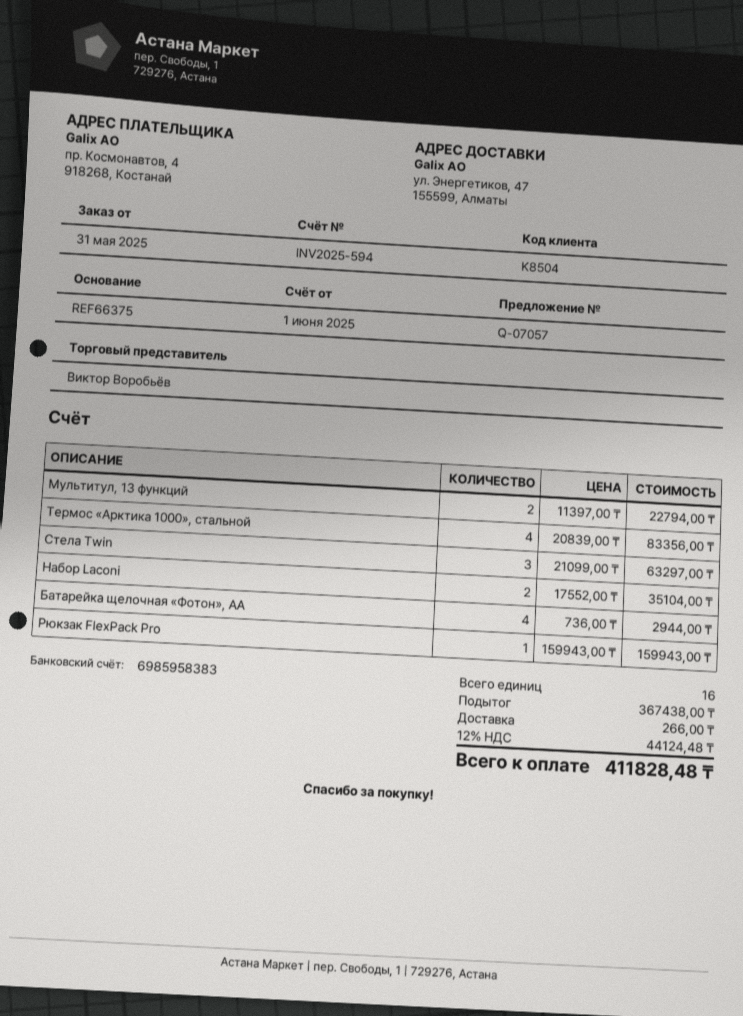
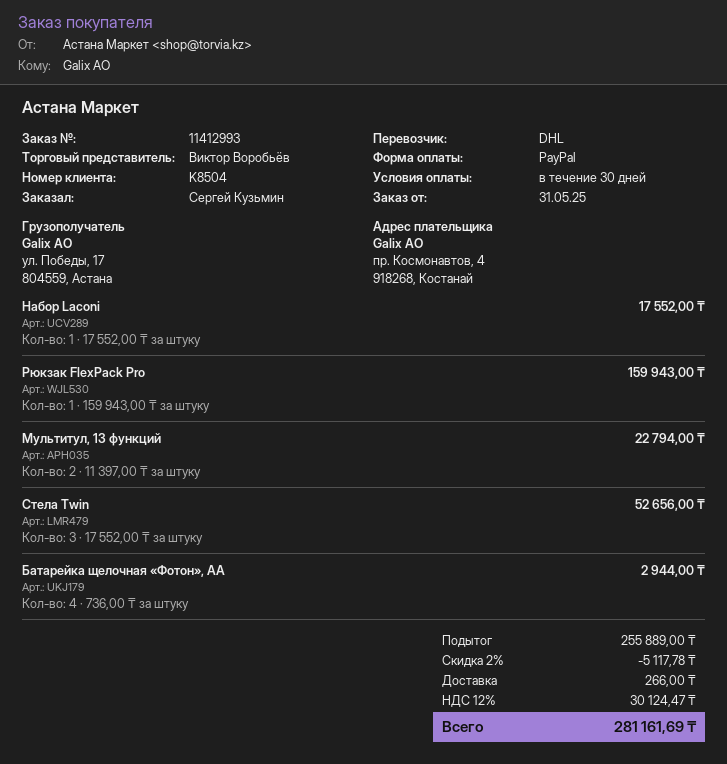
ship to: ул. Энергетиков, 47, 155599, Алматы -> ул. Победы, 17, 804559, Астана
Термос «Арктика 1000», стальной: 4 x 20839.00 = 83356.00 -> none
Стела Twin: 3 x 21099.00 = 63297.00 -> 3 x 17552.00 = 52656.00
Набор Laconi: 2 x 17552.00 = 35104.00 -> 1 x 17552.00 = 17552.00
subtotal: 367438.00 -> 255889.00
discount: none -> 2% = 5117.78
tax: 12% = 44124.48 -> 12% = 30124.47
total: 411828.48 -> 281161.69

